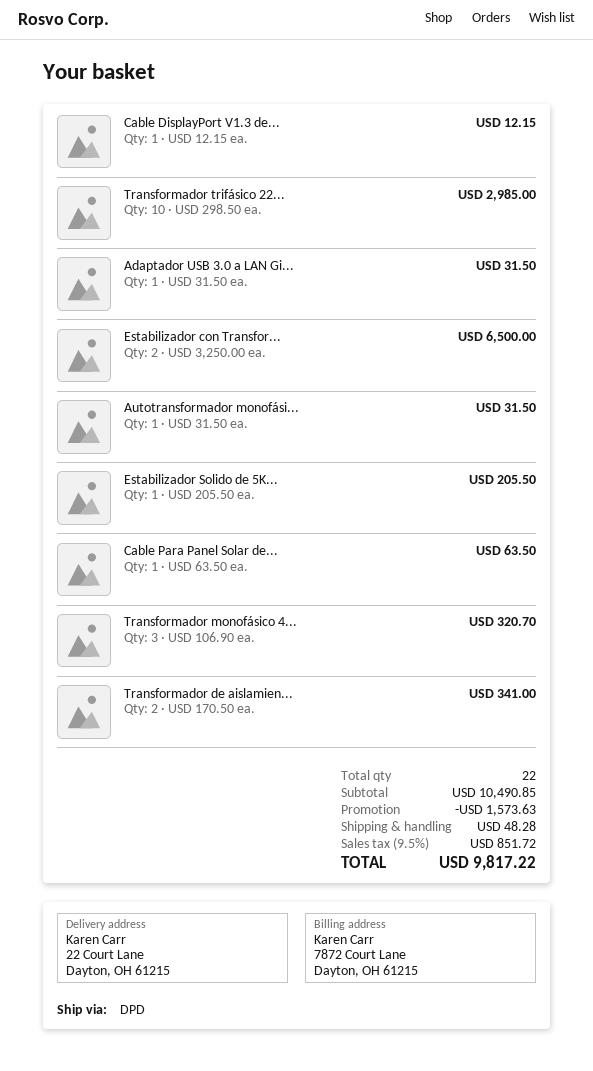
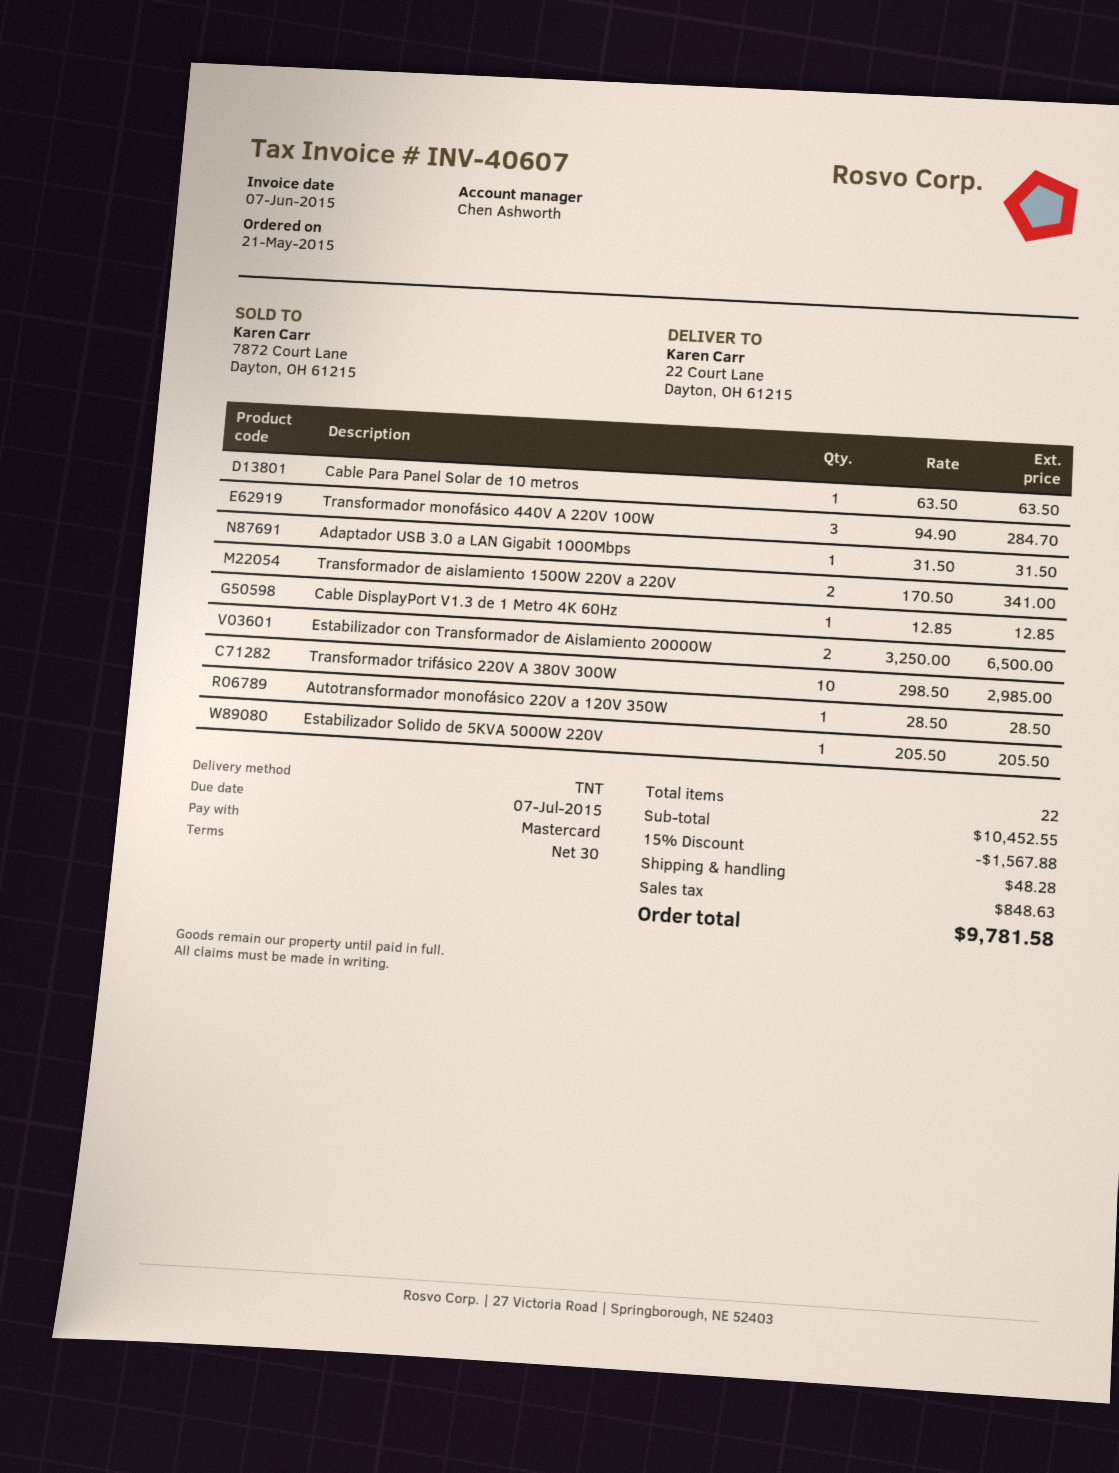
shipping method: DPD -> TNT
Cable DisplayPort V1.3 de...: 1 x 12.15 = 12.15 -> 1 x 12.85 = 12.85
Autotransformador monofási...: 1 x 31.50 = 31.50 -> 1 x 28.50 = 28.50
Transformador monofásico 4...: 3 x 106.90 = 320.70 -> 3 x 94.90 = 284.70
subtotal: 10490.85 -> 10452.55
discount: 1573.63 -> 1567.88
tax: 851.72 -> 848.63
total: 9817.22 -> 9781.58

